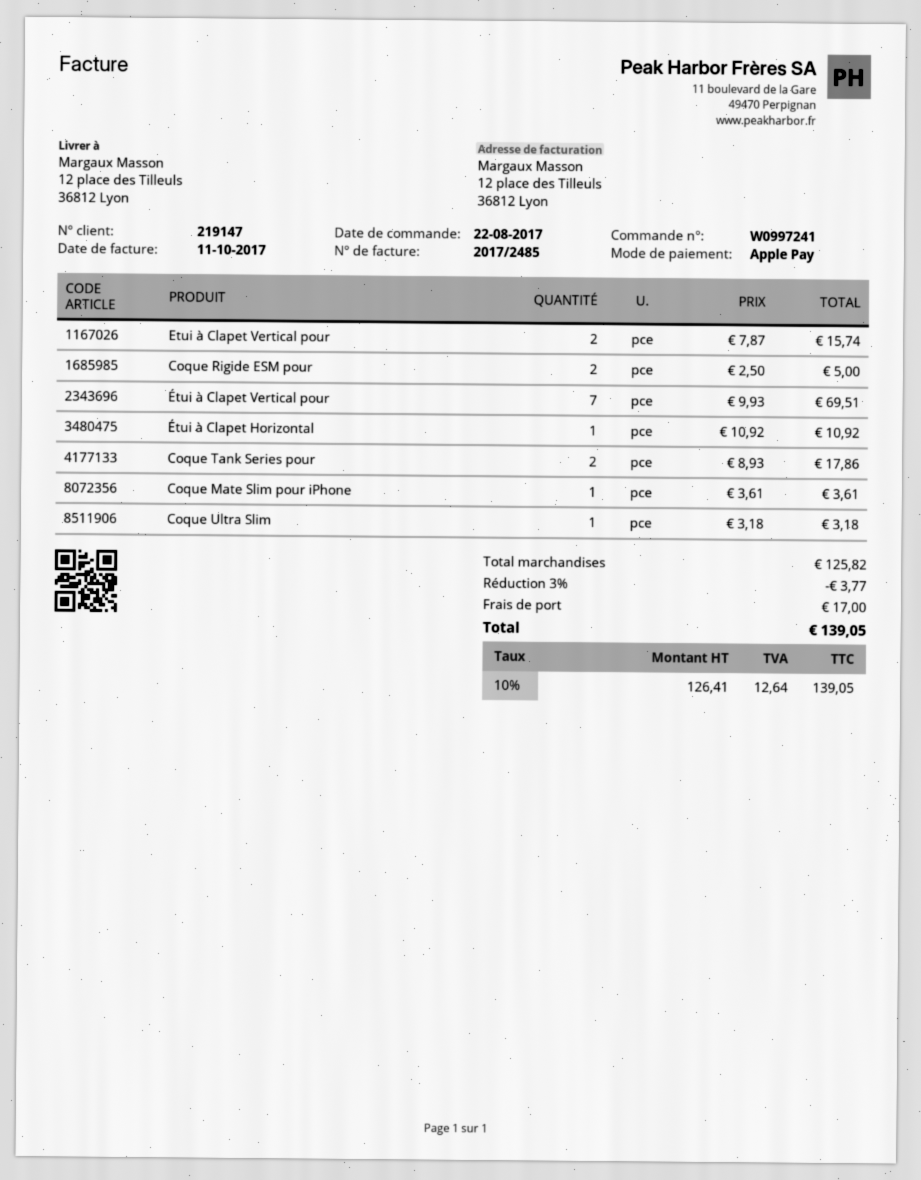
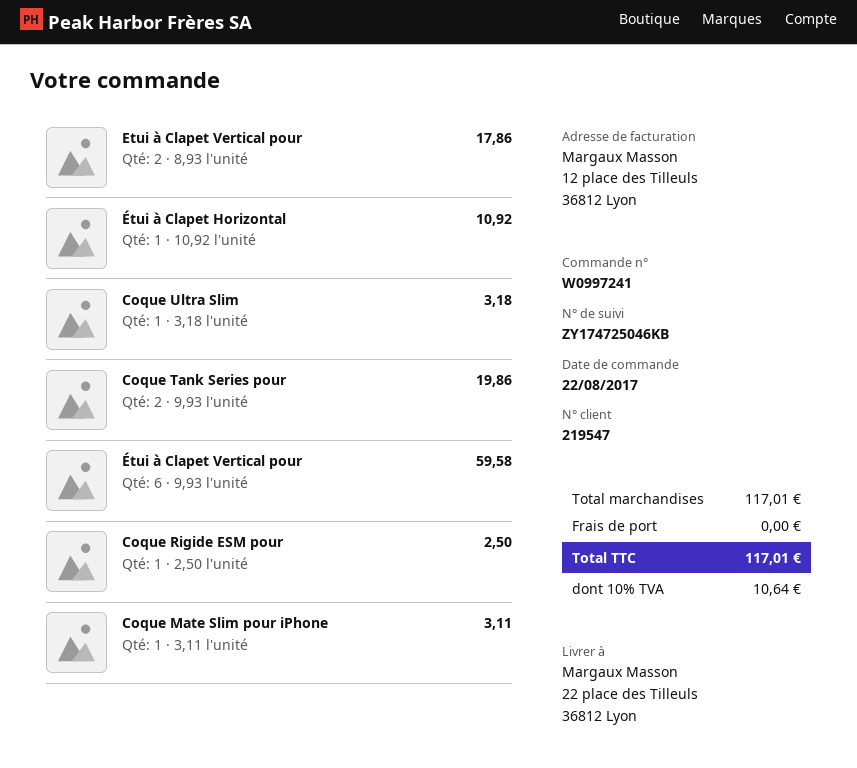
customer number: 219147 -> 219547
ship to: 12 place des Tilleuls, 36812 Lyon -> 22 place des Tilleuls, 36812 Lyon
Etui à Clapet Vertical pour: 2 x 7.87 = 15.74 -> 2 x 8.93 = 17.86
Coque Rigide ESM pour: 2 x 2.50 = 5.00 -> 1 x 2.50 = 2.50
Étui à Clapet Vertical pour: 7 x 9.93 = 69.51 -> 6 x 9.93 = 59.58
Coque Tank Series pour: 2 x 8.93 = 17.86 -> 2 x 9.93 = 19.86
Coque Mate Slim pour iPhone: 1 x 3.61 = 3.61 -> 1 x 3.11 = 3.11
subtotal: 125.82 -> 117.01
discount: 3% = 3.77 -> none
shipping: 17.00 -> 0.00
tax: 10% = 12.64 -> 10% = 10.64
total: 139.05 -> 117.01

